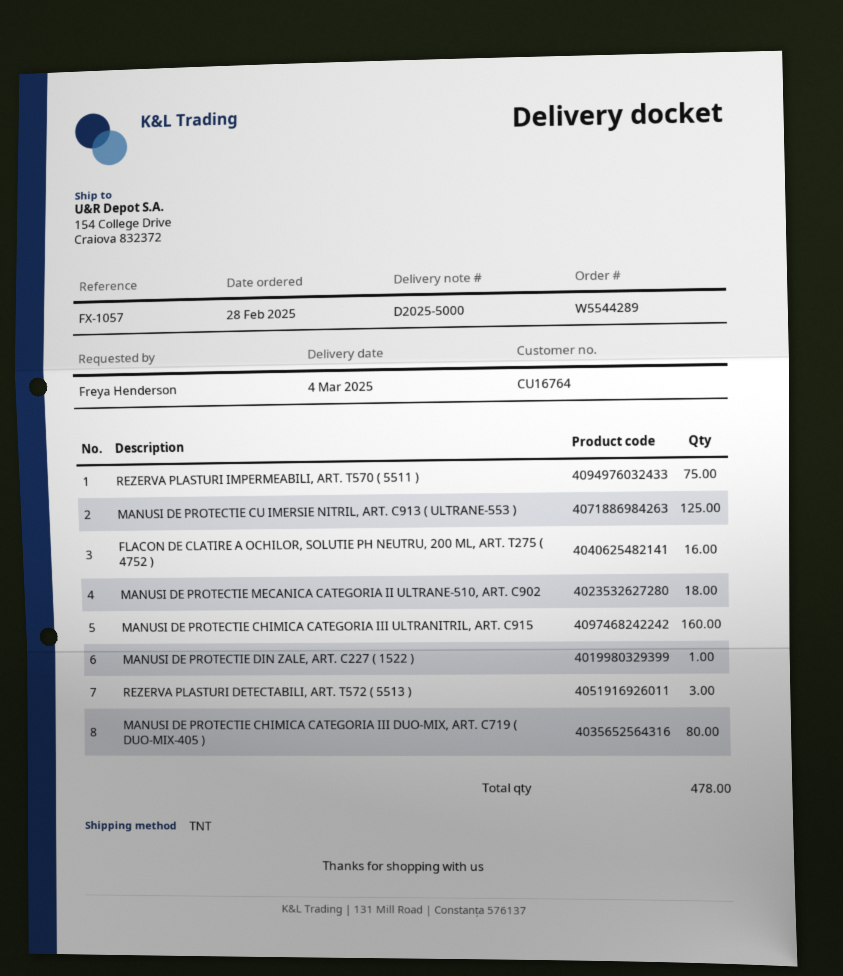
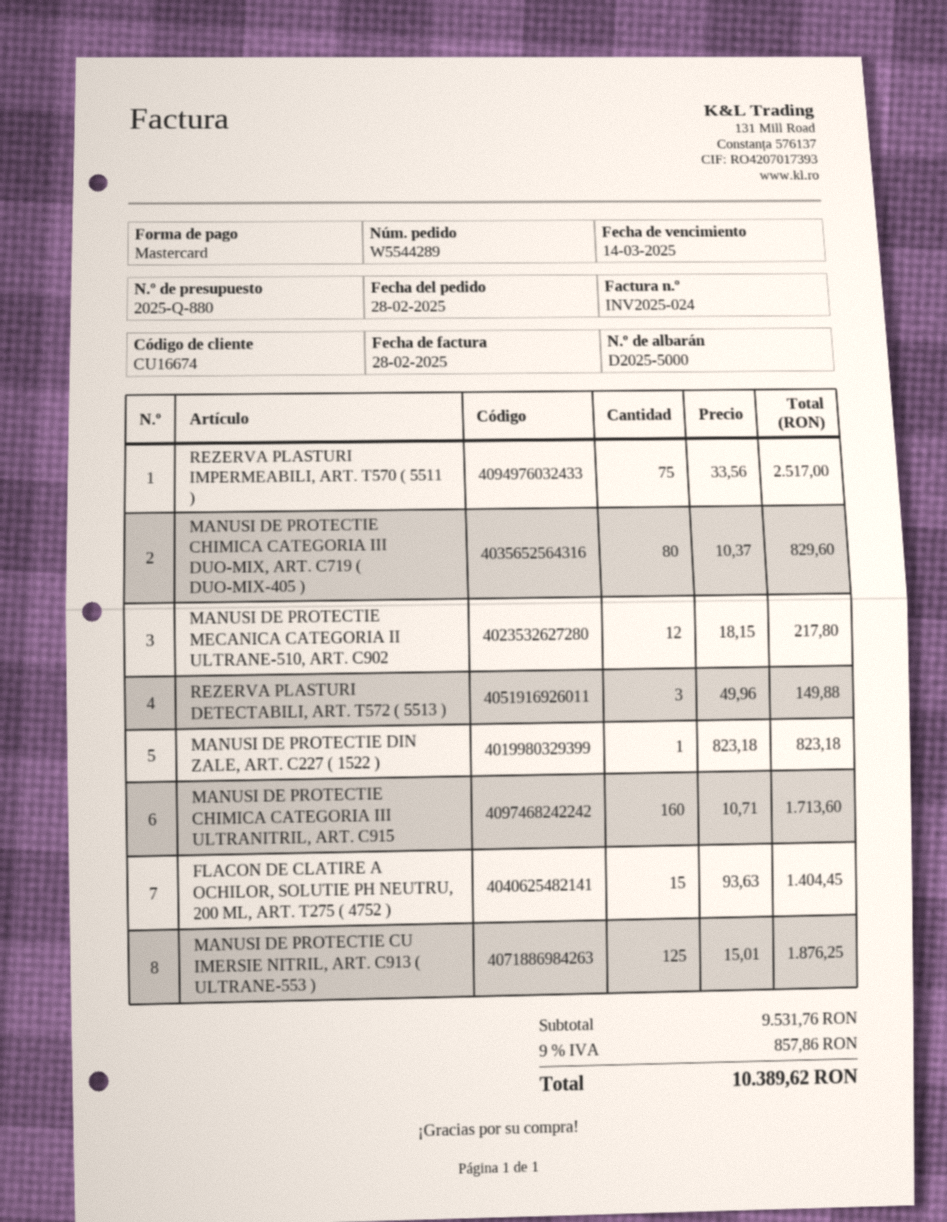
customer number: CU16764 -> CU16674
FLACON DE CLATIRE A OCHILOR, SOLUTIE PH NEUTRU, 200 ML, ART. T275 ( 4752 ): 16 -> 15
MANUSI DE PROTECTIE MECANICA CATEGORIA II ULTRANE-510, ART. C902: 18 -> 12

